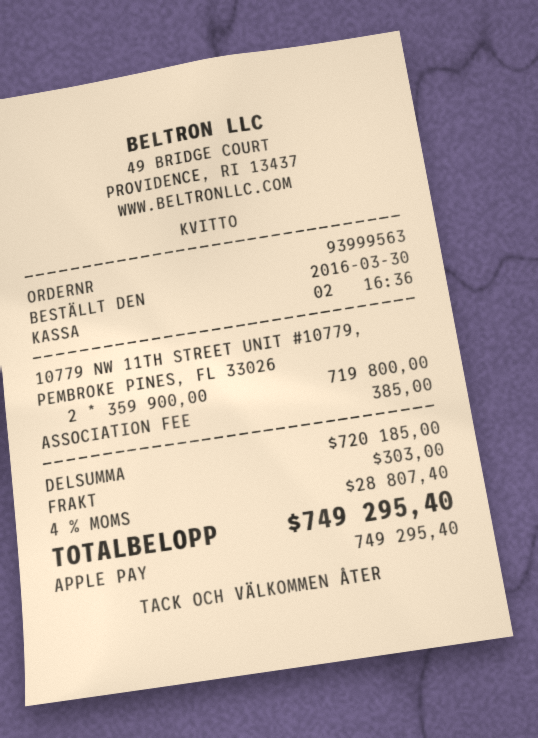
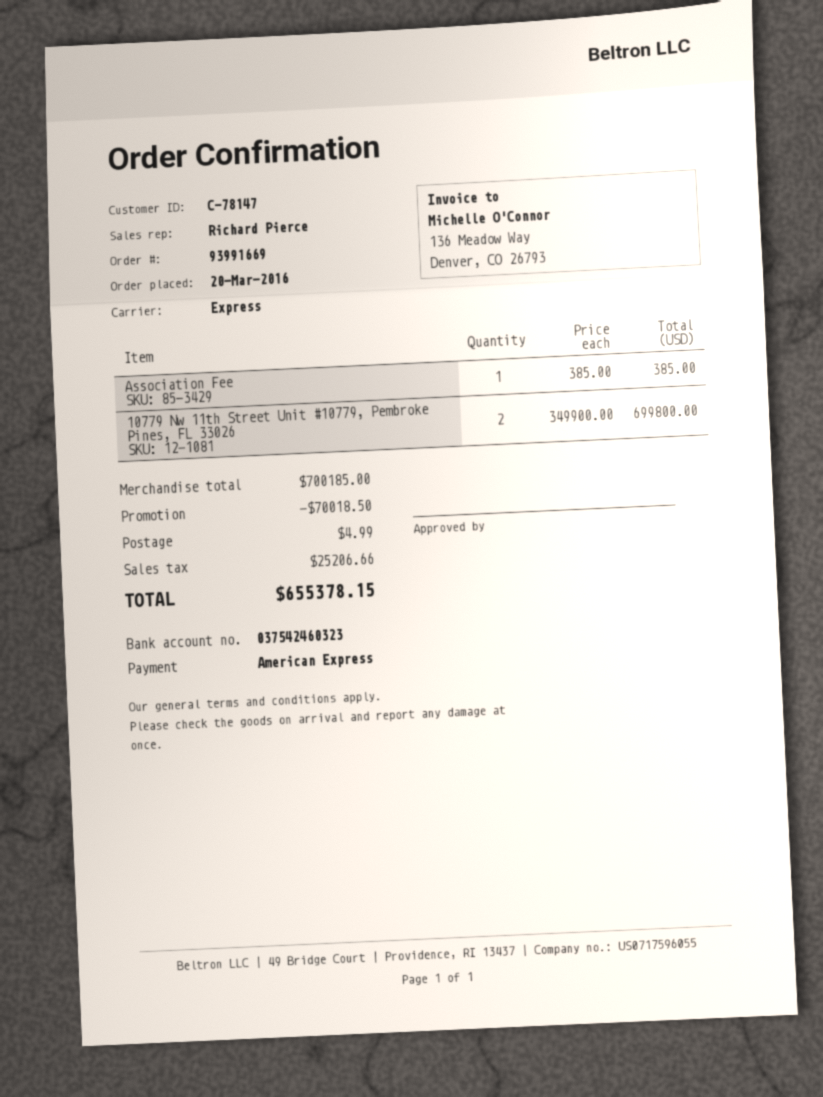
order number: 93999563 -> 93991669
order date: 2016-03-30 -> 2016-03-20
payment method: Apple Pay -> American Express
10779 NW 11TH STREET UNIT #10779, PEMBROKE PINES, FL 33026: 2 x 359900.00 = 719800.00 -> 2 x 349900.00 = 699800.00
subtotal: 720185.00 -> 700185.00
discount: none -> 70018.50
shipping: 303.00 -> 4.99
tax: 28807.40 -> 25206.66
total: 749295.40 -> 655378.15

